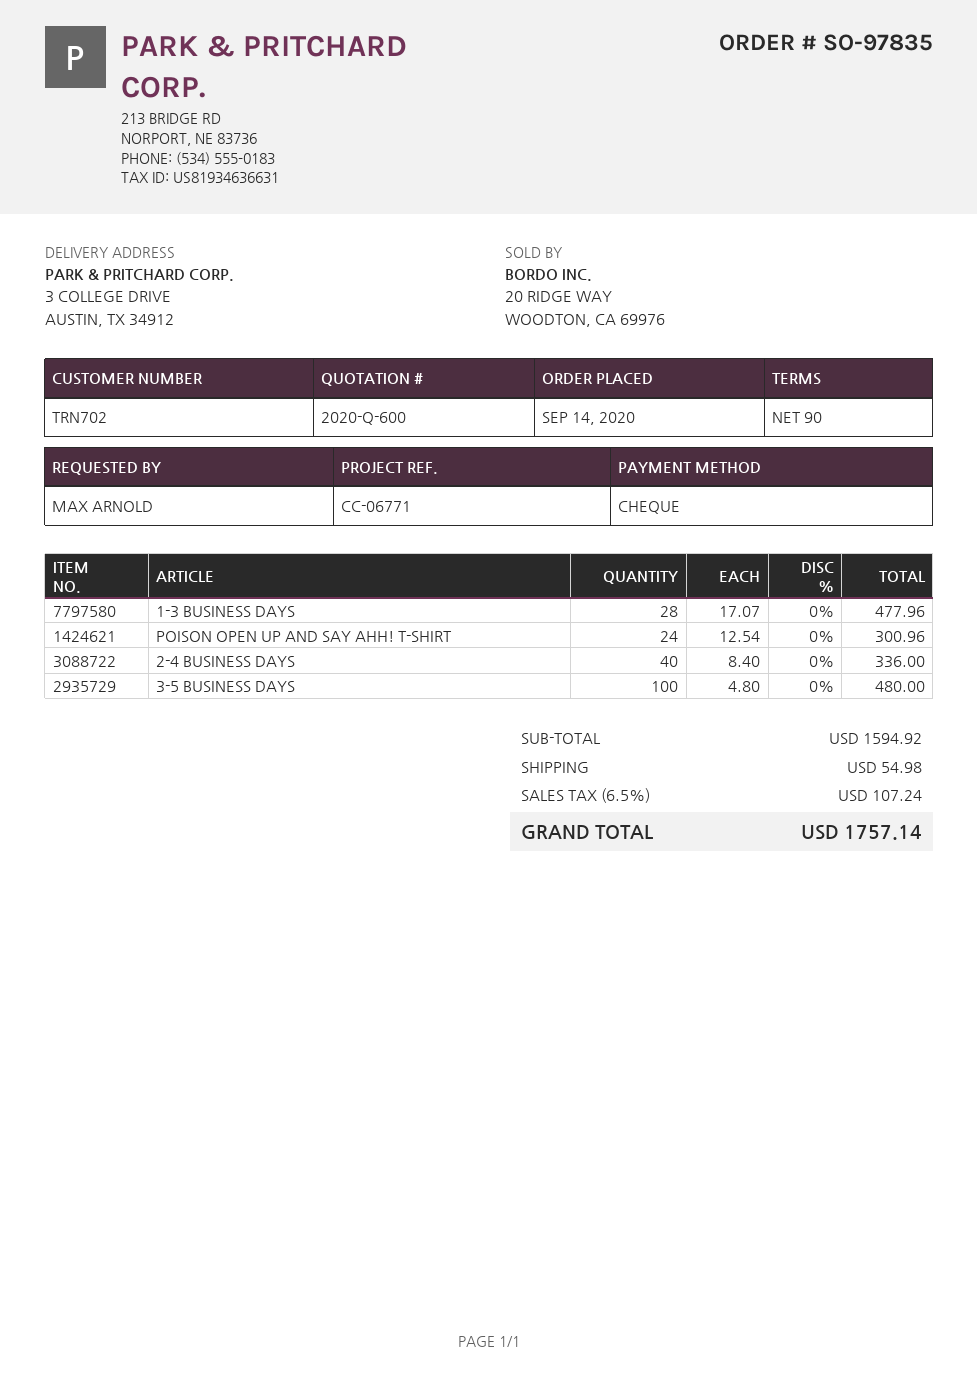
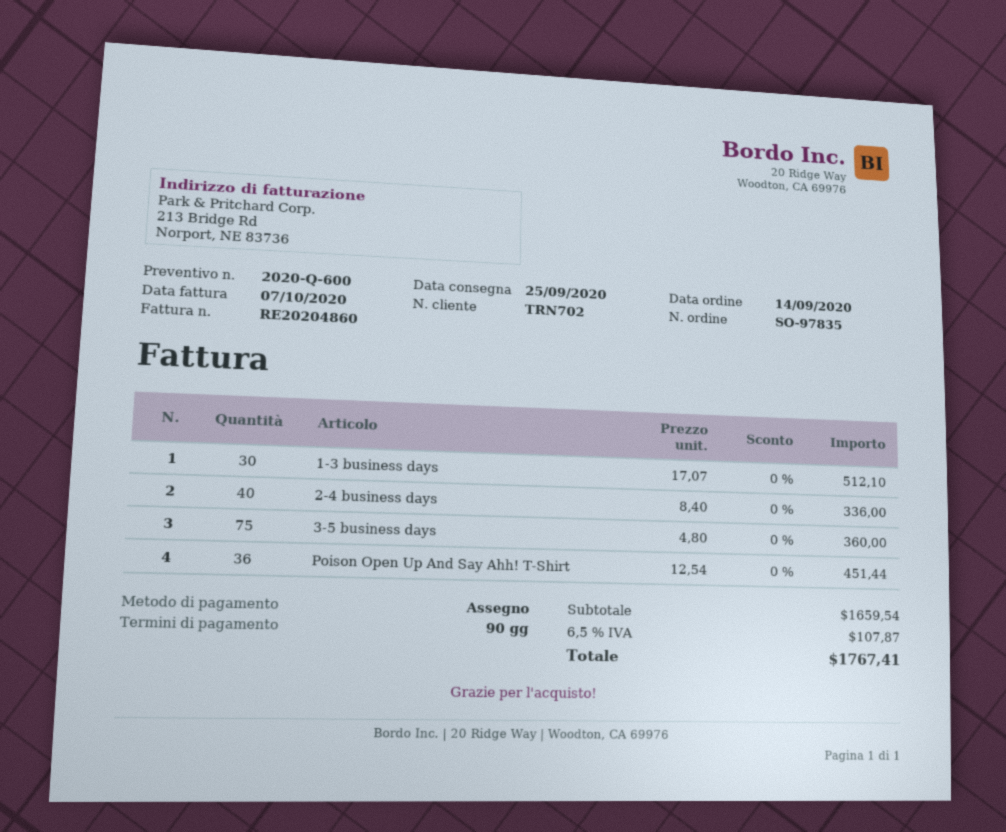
1-3 BUSINESS DAYS: 28 x 17.07 = 477.96 -> 30 x 17.07 = 512.10
POISON OPEN UP AND SAY AHH! T-SHIRT: 24 x 12.54 = 300.96 -> 36 x 12.54 = 451.44
3-5 BUSINESS DAYS: 100 x 4.80 = 480.00 -> 75 x 4.80 = 360.00
subtotal: 1594.92 -> 1659.54
shipping: 54.98 -> none
tax: 6.5% = 107.24 -> 6.5% = 107.87
total: 1757.14 -> 1767.41

